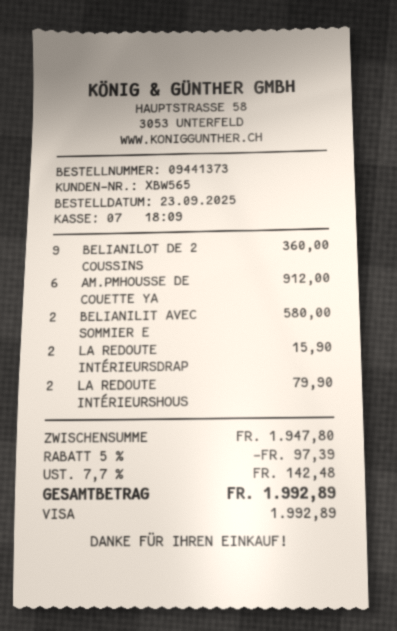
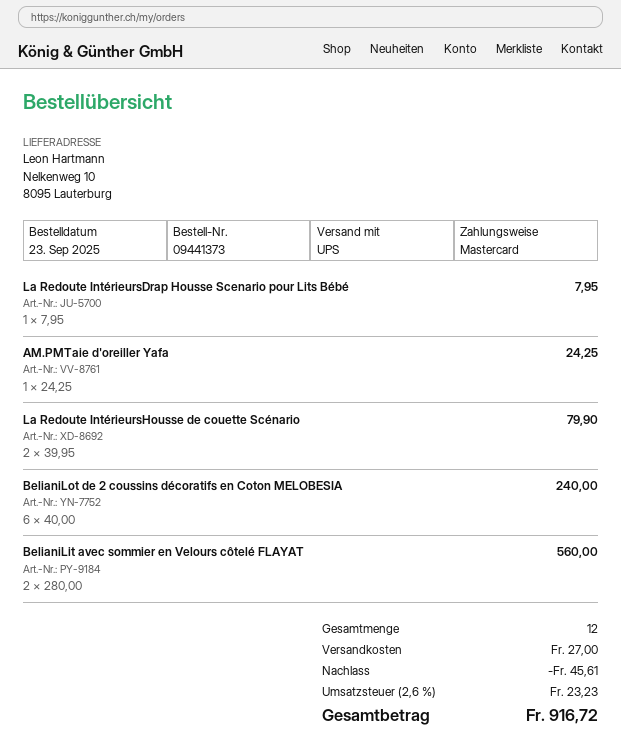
payment method: Visa -> Mastercard
BELIANILOT DE 2 COUSSINS: 9 for 360.00 -> 6 for 240.00
AM.PMHOUSSE DE COUETTE YA: 6 for 912.00 -> none
BELIANILIT AVEC SOMMIER E: 2 for 580.00 -> 2 for 560.00
LA REDOUTE INTÉRIEURSDRAP: 2 for 15.90 -> 1 for 7.95
AM.PMTaie d'oreiller Yafa: none -> 1 for 24.25
discount: 97.39 -> 45.61
shipping: none -> 27.00
tax: 7.7% = 142.48 -> 2.6% = 23.23
total: 1992.89 -> 916.72

